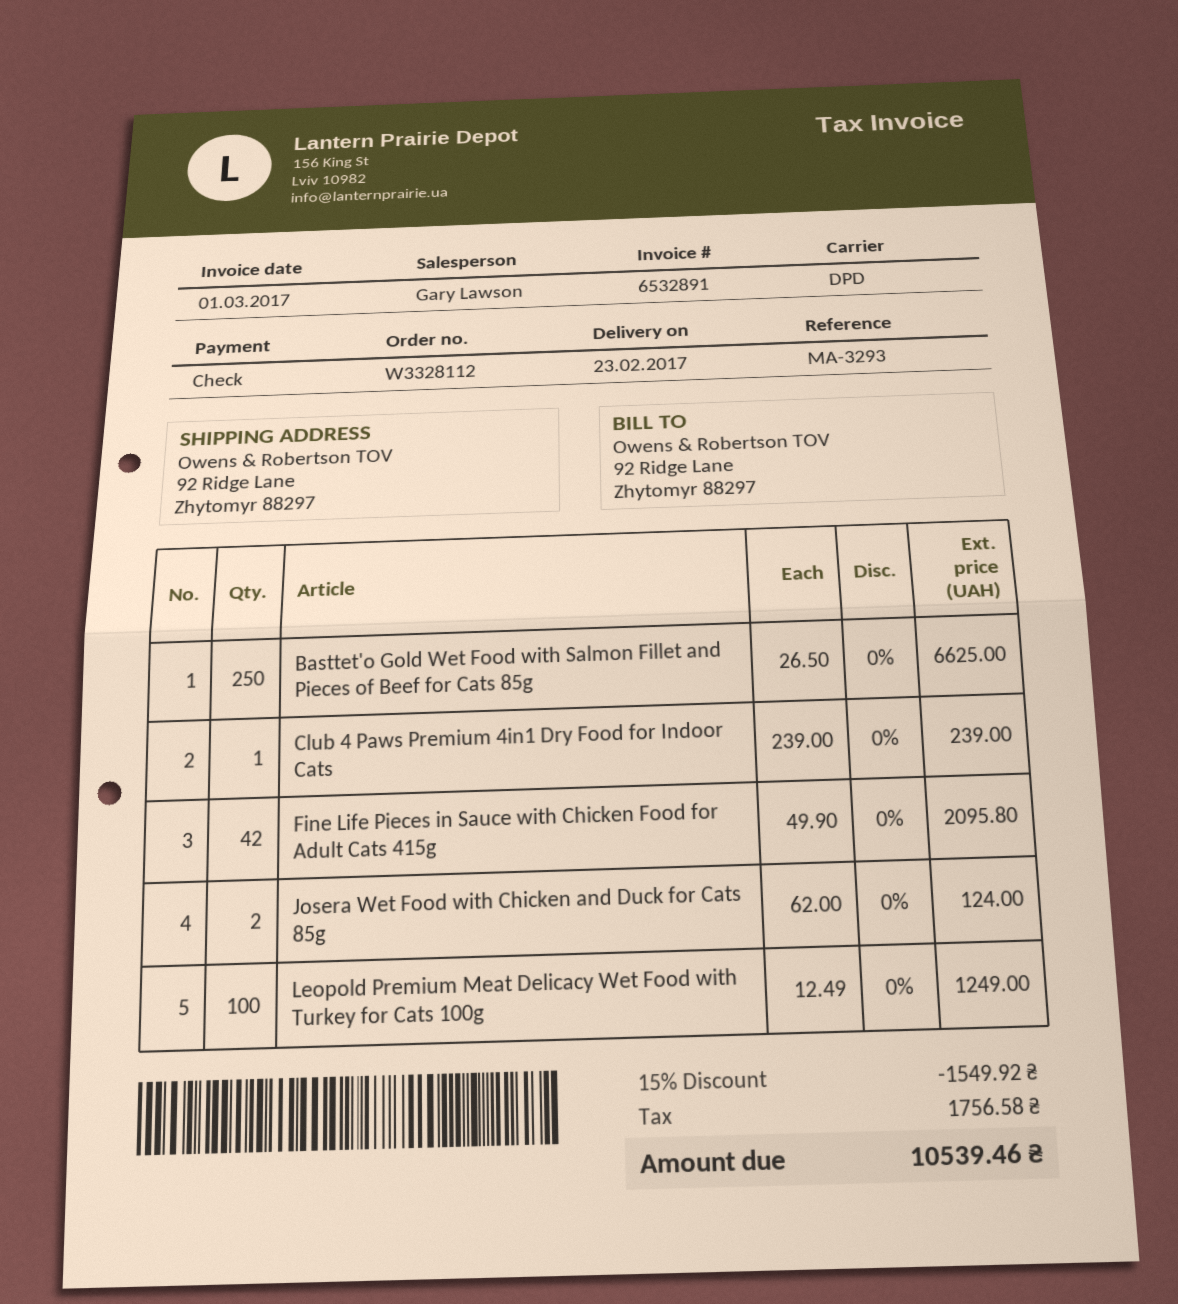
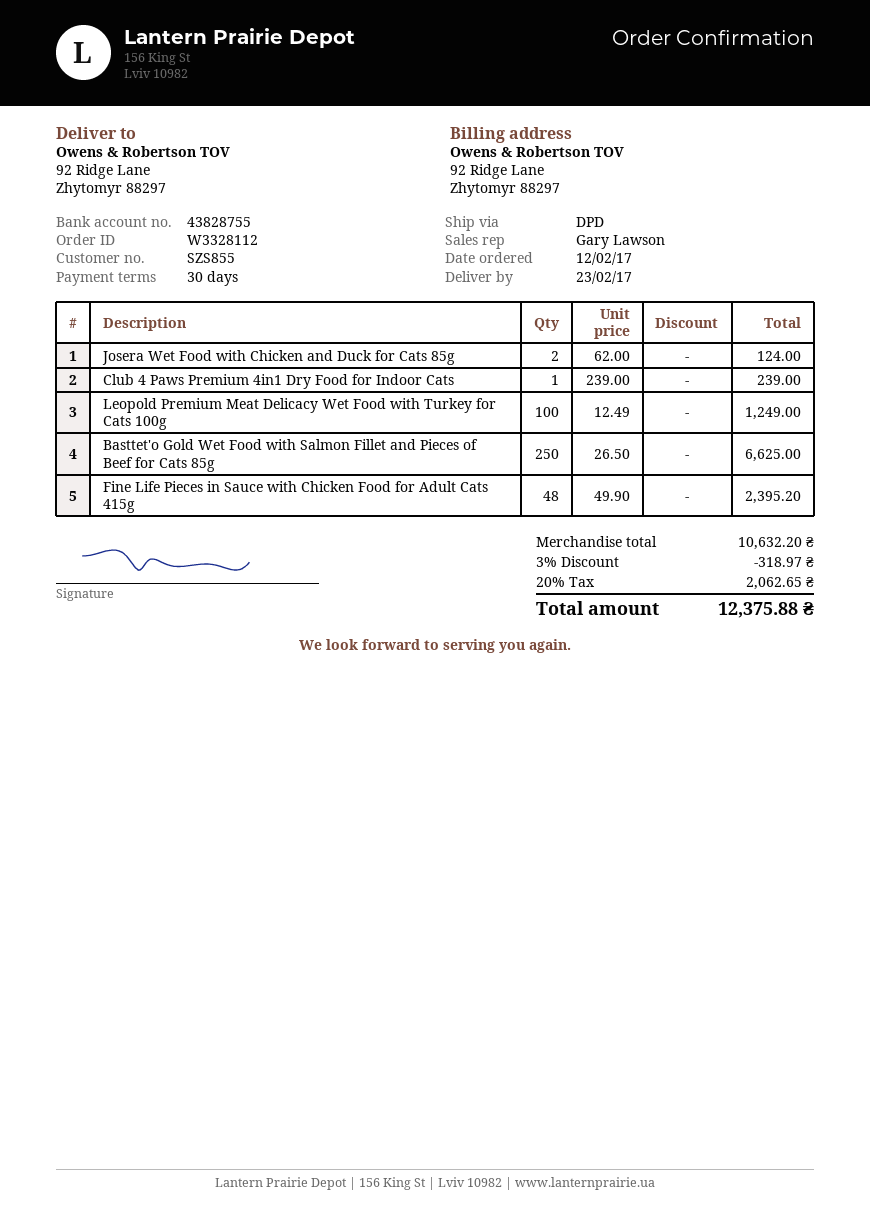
Fine Life Pieces in Sauce with Chicken Food for Adult Cats 415g: 42 x 49.90 = 2095.80 -> 48 x 49.90 = 2395.20
discount: 15% = 1549.92 -> 3% = 318.97
tax: 1756.58 -> 2062.65
total: 10539.46 -> 12375.88

